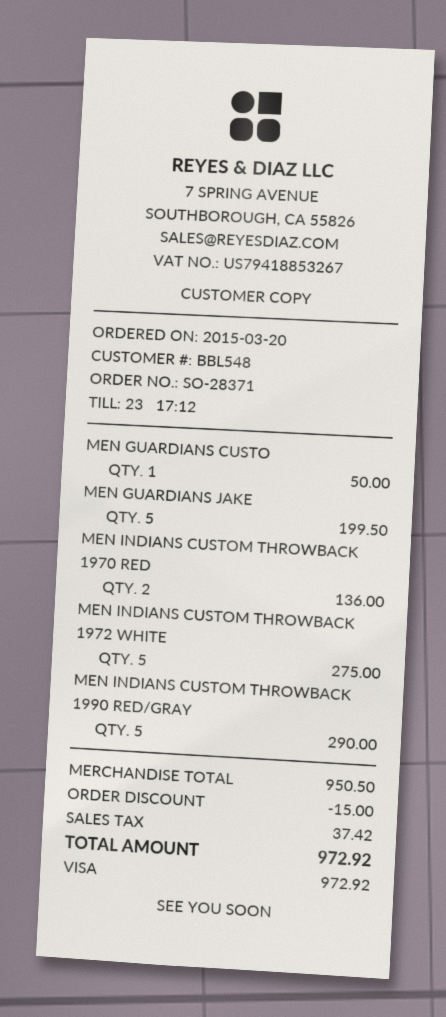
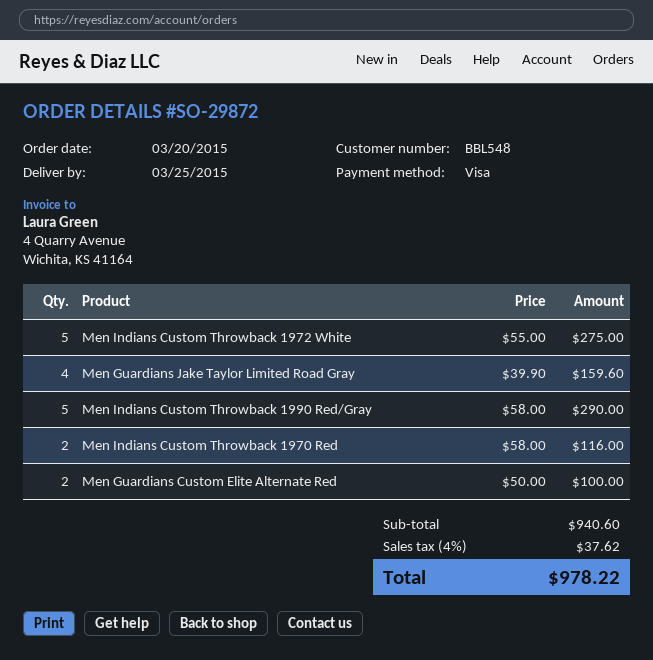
order number: SO-28371 -> SO-29872
MEN GUARDIANS CUSTO: 1 for 50.00 -> 2 for 100.00
MEN GUARDIANS JAKE: 5 for 199.50 -> 4 for 159.60
MEN INDIANS CUSTOM THROWBACK 1970 RED: 2 for 136.00 -> 2 for 116.00
subtotal: 950.50 -> 940.60
discount: 15.00 -> none
tax: 37.42 -> 37.62
total: 972.92 -> 978.22

